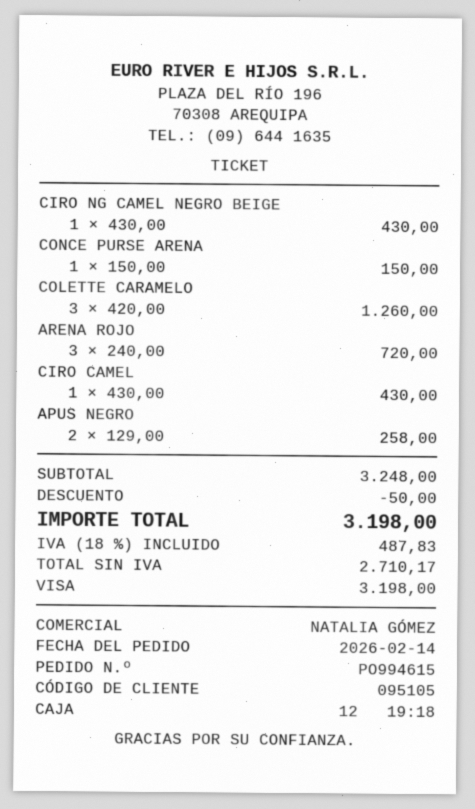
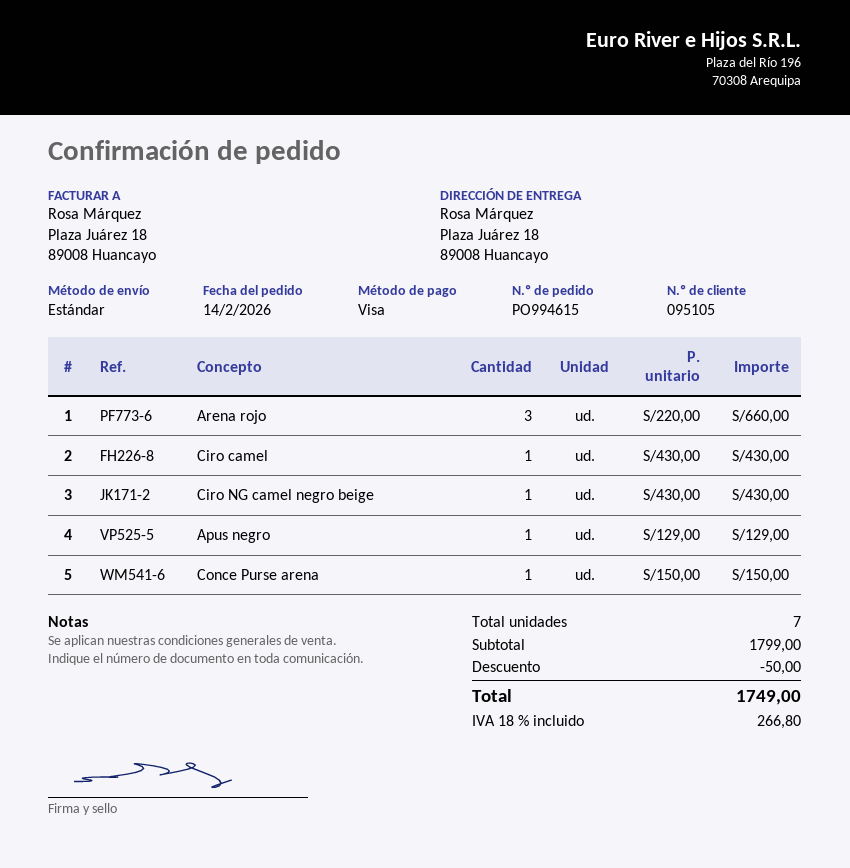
COLETTE CARAMELO: 3 x 420.00 = 1260.00 -> none
ARENA ROJO: 3 x 240.00 = 720.00 -> 3 x 220.00 = 660.00
APUS NEGRO: 2 x 129.00 = 258.00 -> 1 x 129.00 = 129.00
subtotal: 3248.00 -> 1799.00
tax: 18% = 487.83 -> 18% = 266.80
total: 3198.00 -> 1749.00

